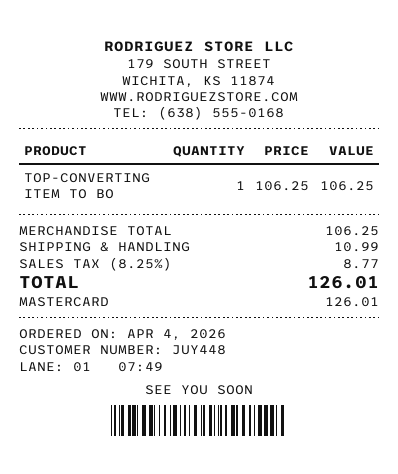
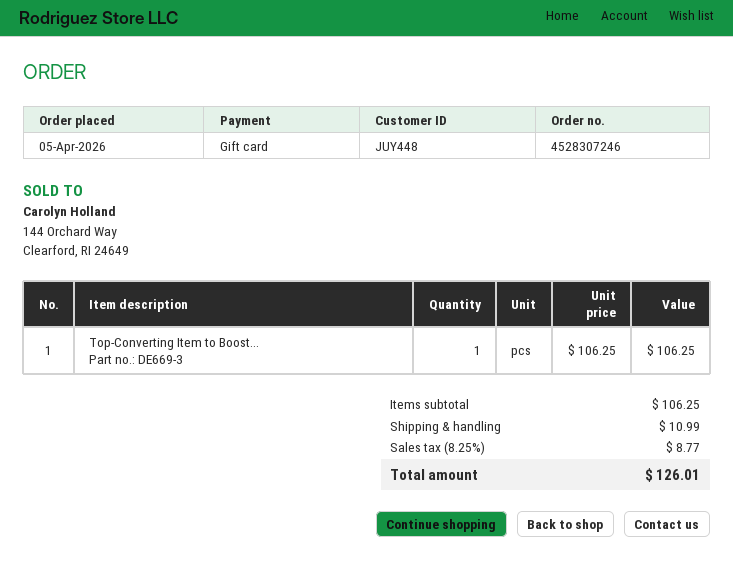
order date: 2026-04-04 -> 2026-04-05
payment method: Mastercard -> gift card

